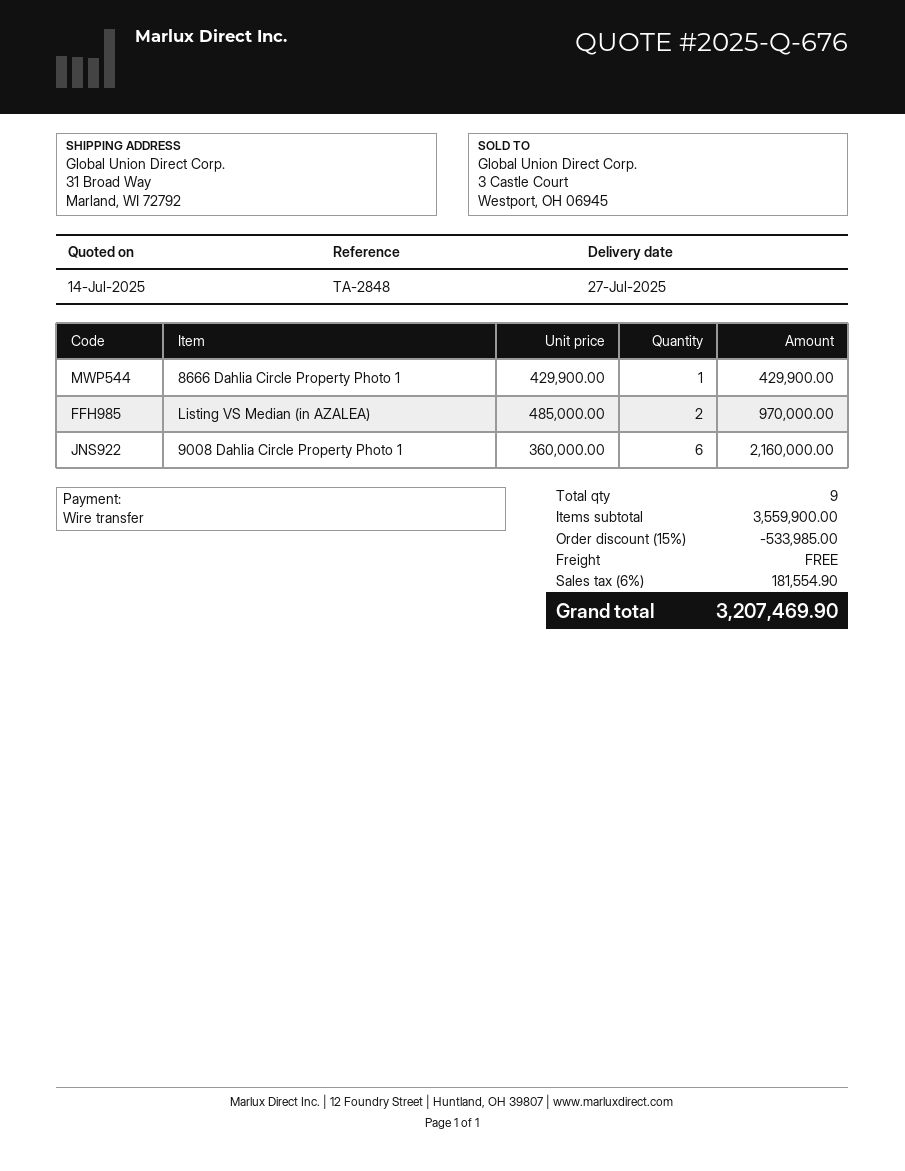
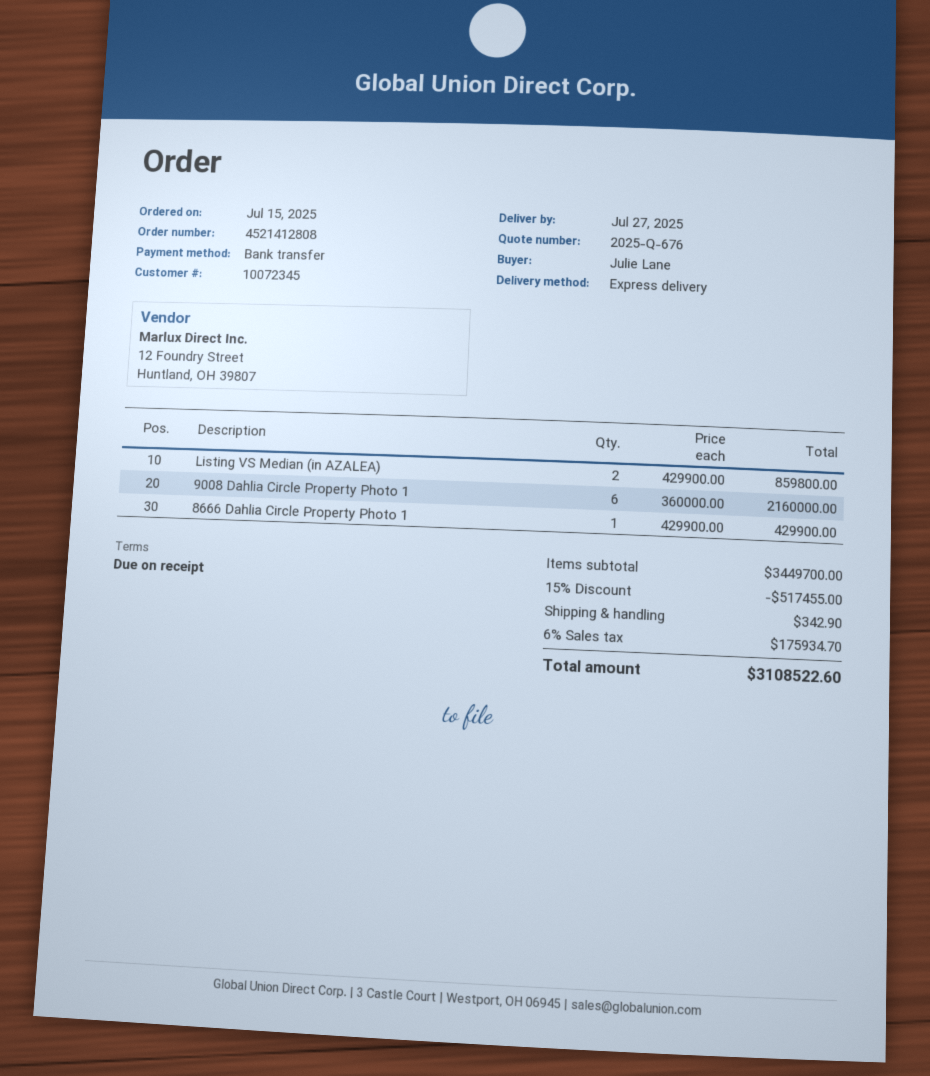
Listing VS Median (in AZALEA): 2 x 485000.00 = 970000.00 -> 2 x 429900.00 = 859800.00
subtotal: 3559900.00 -> 3449700.00
discount: 15% = 533985.00 -> 15% = 517455.00
shipping: 0.00 -> 342.90
tax: 6% = 181554.90 -> 6% = 175934.70
total: 3207469.90 -> 3108522.60

